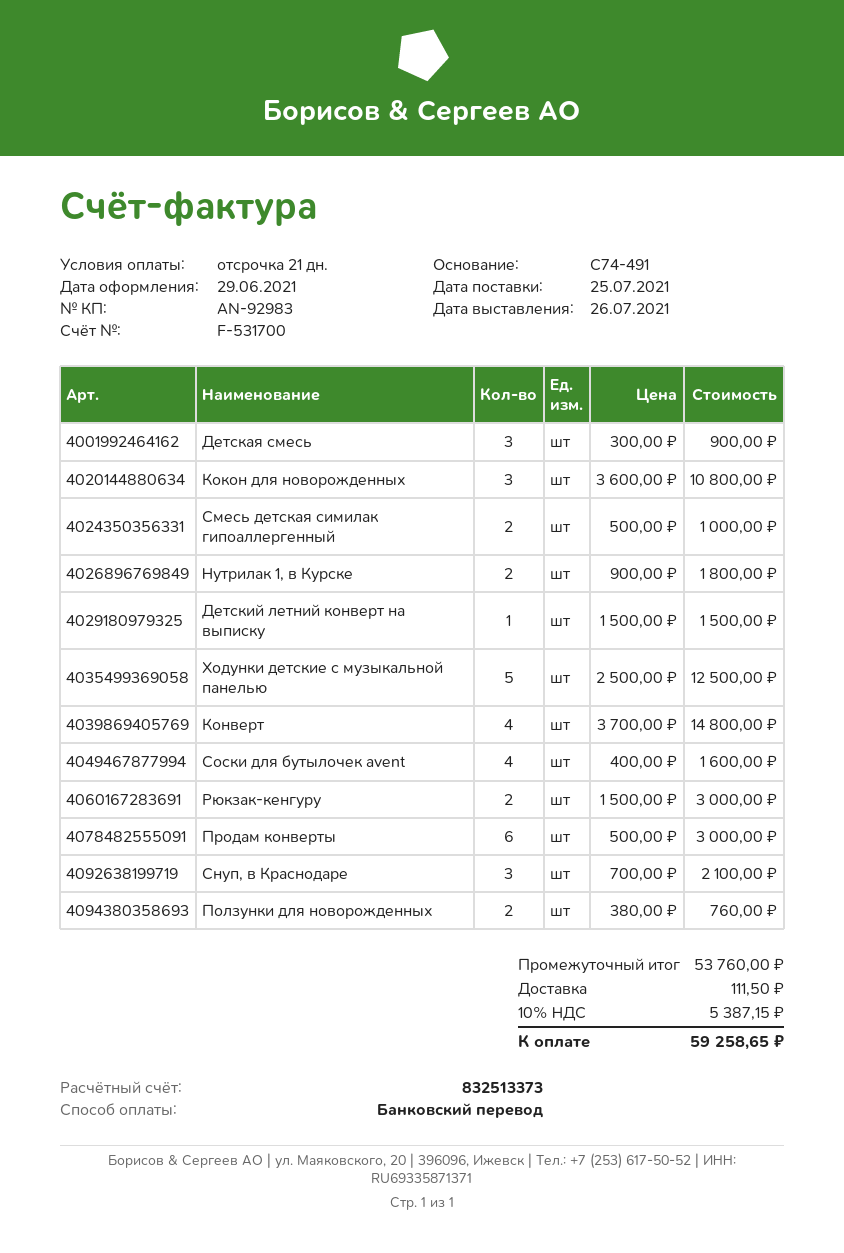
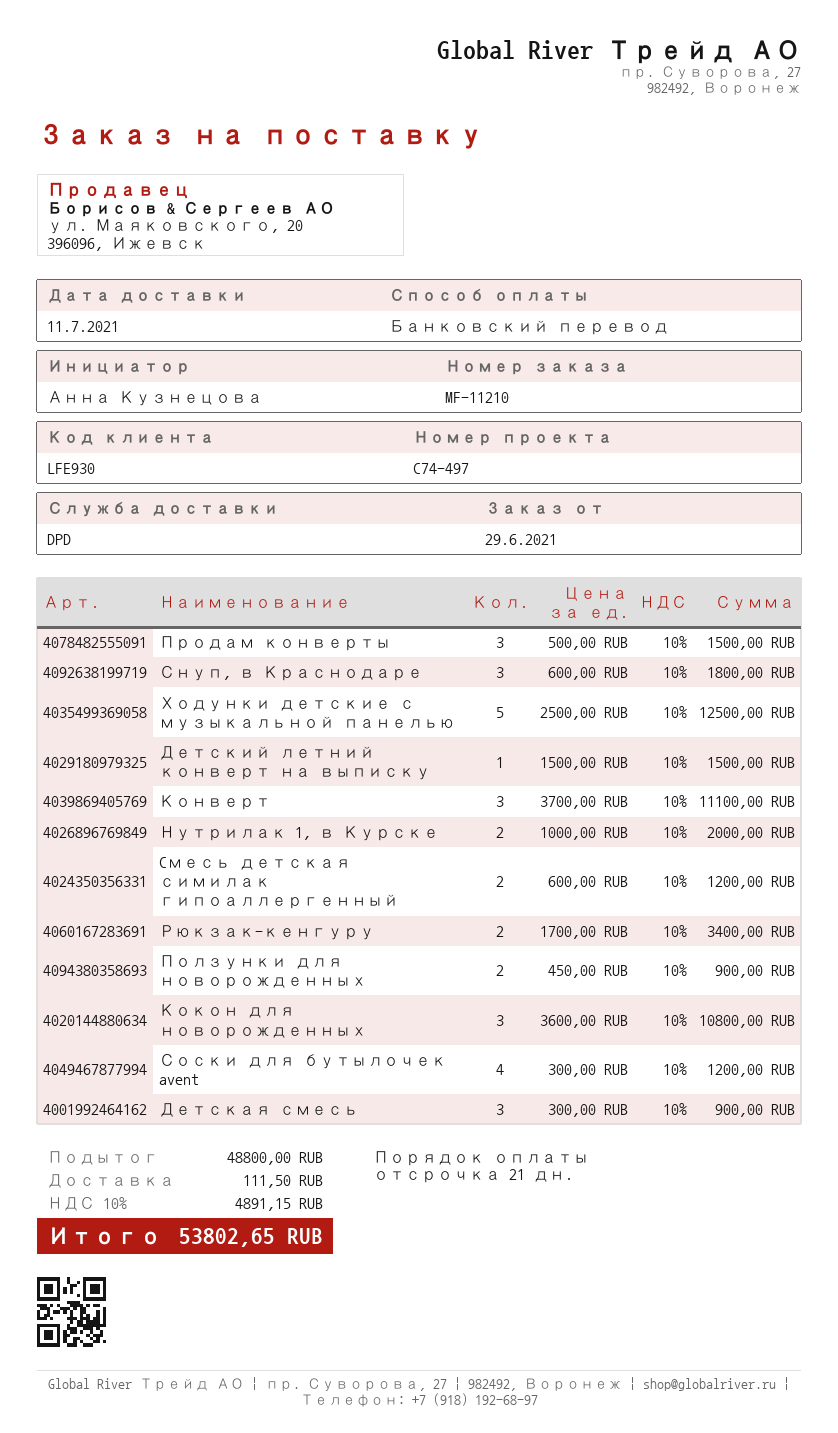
delivery date: 2021-07-25 -> 2021-07-11
reference: C74-491 -> C74-497
Cмесь детская симилак гипоаллергенный: 2 x 500.00 = 1000.00 -> 2 x 600.00 = 1200.00
Нутрилак 1, в Курске: 2 x 900.00 = 1800.00 -> 2 x 1000.00 = 2000.00
Конверт: 4 x 3700.00 = 14800.00 -> 3 x 3700.00 = 11100.00
Соски для бутылочек avent: 4 x 400.00 = 1600.00 -> 4 x 300.00 = 1200.00
Рюкзак-кенгуру: 2 x 1500.00 = 3000.00 -> 2 x 1700.00 = 3400.00
Продам конверты: 6 x 500.00 = 3000.00 -> 3 x 500.00 = 1500.00
Снуп, в Краснодаре: 3 x 700.00 = 2100.00 -> 3 x 600.00 = 1800.00
Ползунки для новорожденных: 2 x 380.00 = 760.00 -> 2 x 450.00 = 900.00
subtotal: 53760.00 -> 48800.00
tax: 10% = 5387.15 -> 10% = 4891.15
total: 59258.65 -> 53802.65

